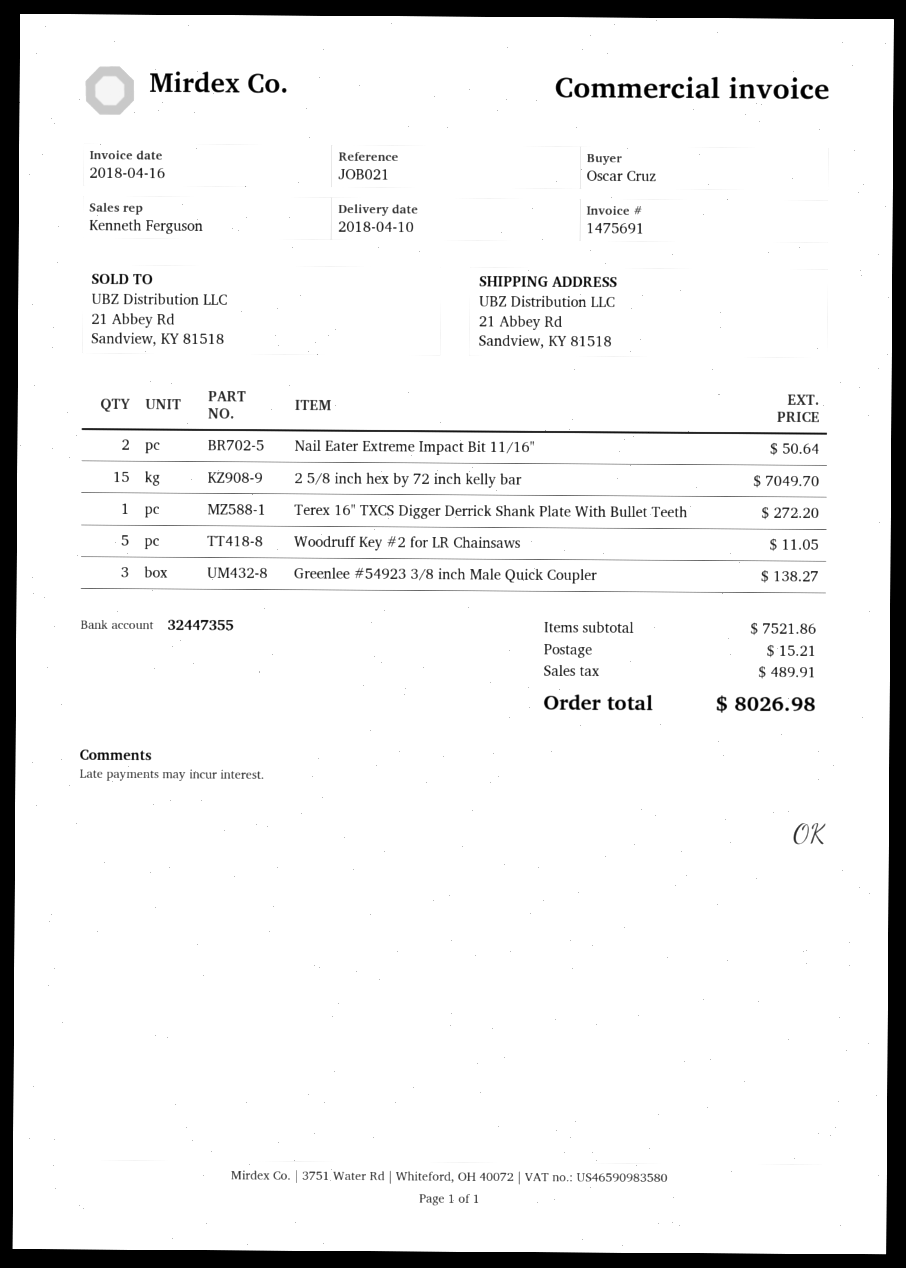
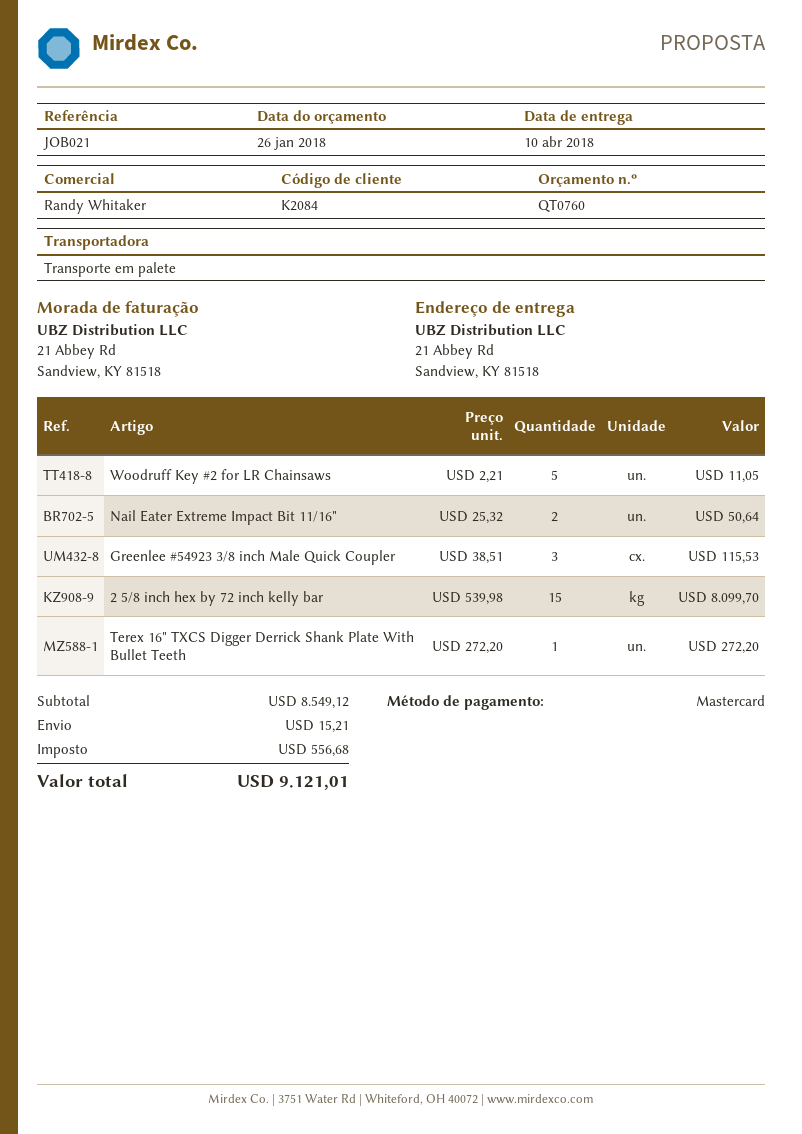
sales rep: Kenneth Ferguson -> Randy Whitaker
2 5/8 inch hex by 72 inch kelly bar: 15 for 7049.70 -> 15 for 8099.70
Greenlee #54923 3/8 inch Male Quick Coupler: 3 for 138.27 -> 3 for 115.53
subtotal: 7521.86 -> 8549.12
tax: 489.91 -> 556.68
total: 8026.98 -> 9121.01

